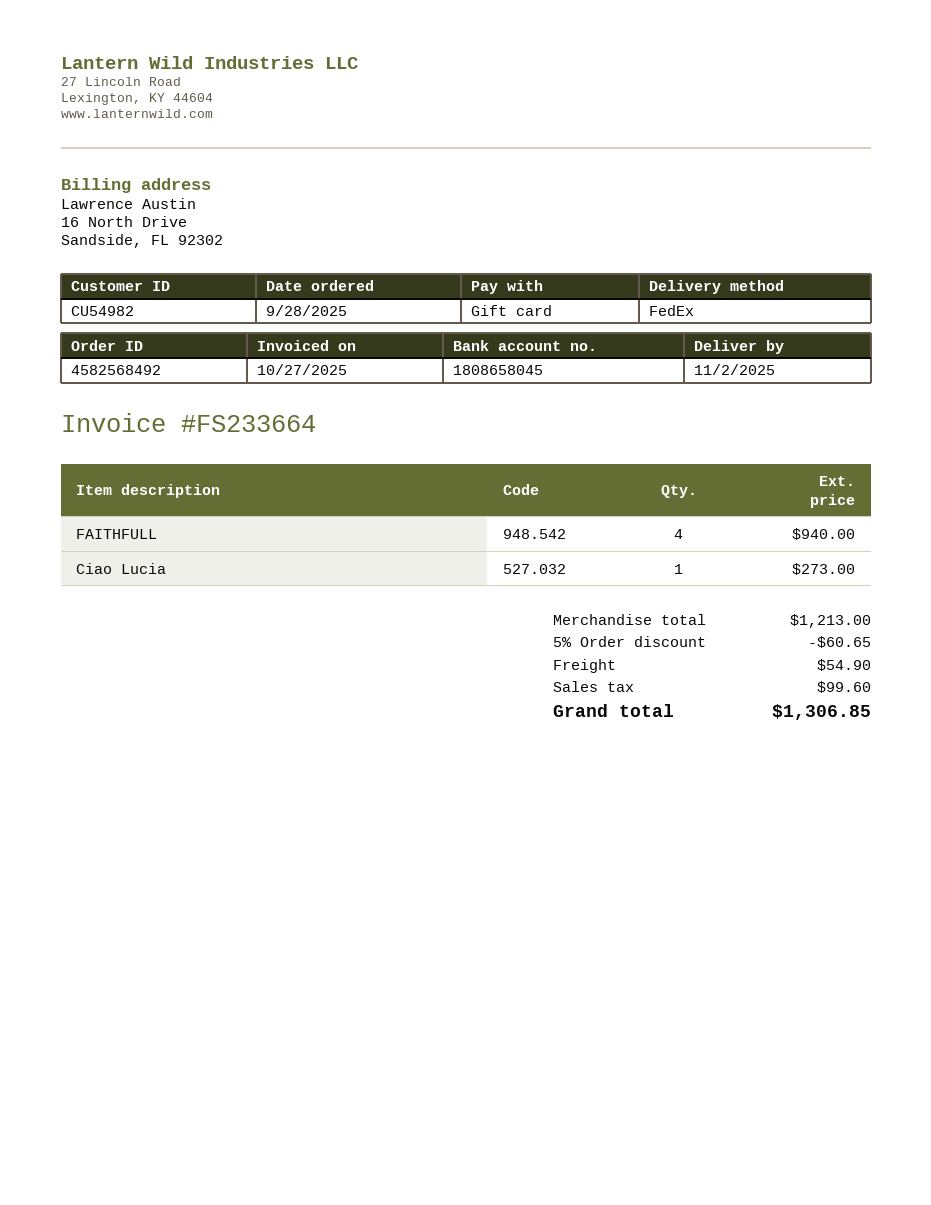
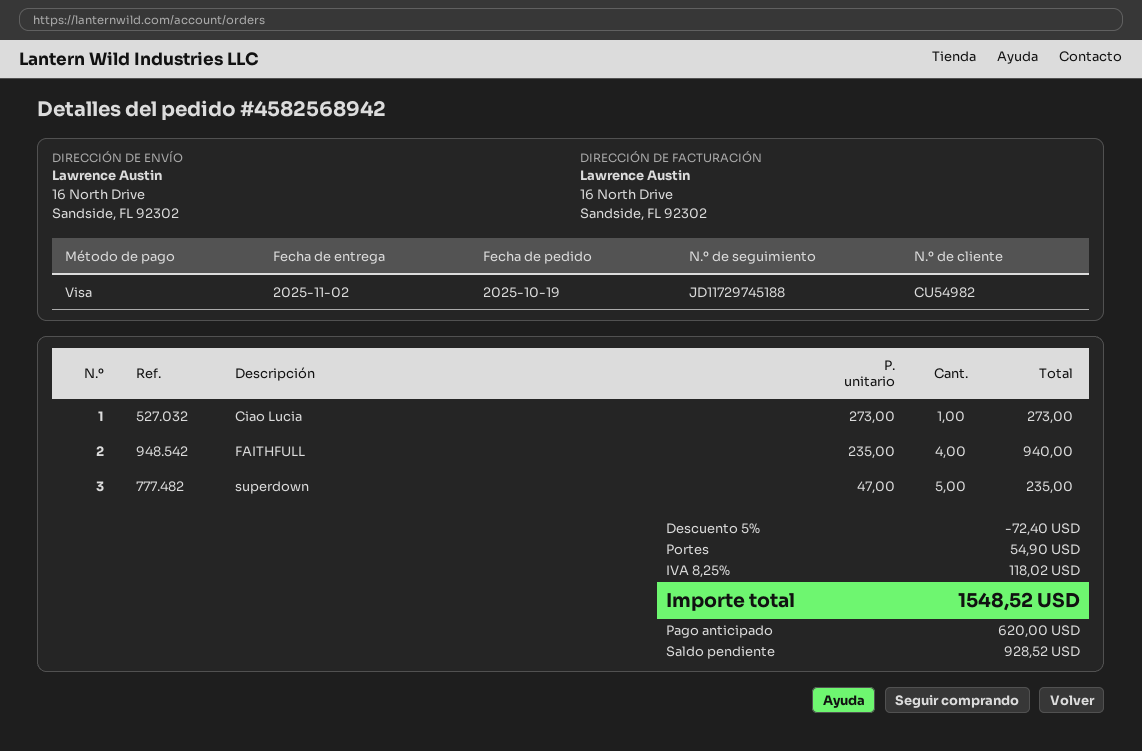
order number: 4582568492 -> 4582568942
order date: 2025-09-28 -> 2025-10-19
payment method: gift card -> Visa
superdown: none -> 5 for 235.00
discount: 5% = 60.65 -> 5% = 72.40
tax: 99.60 -> 118.02
total: 1306.85 -> 1548.52

